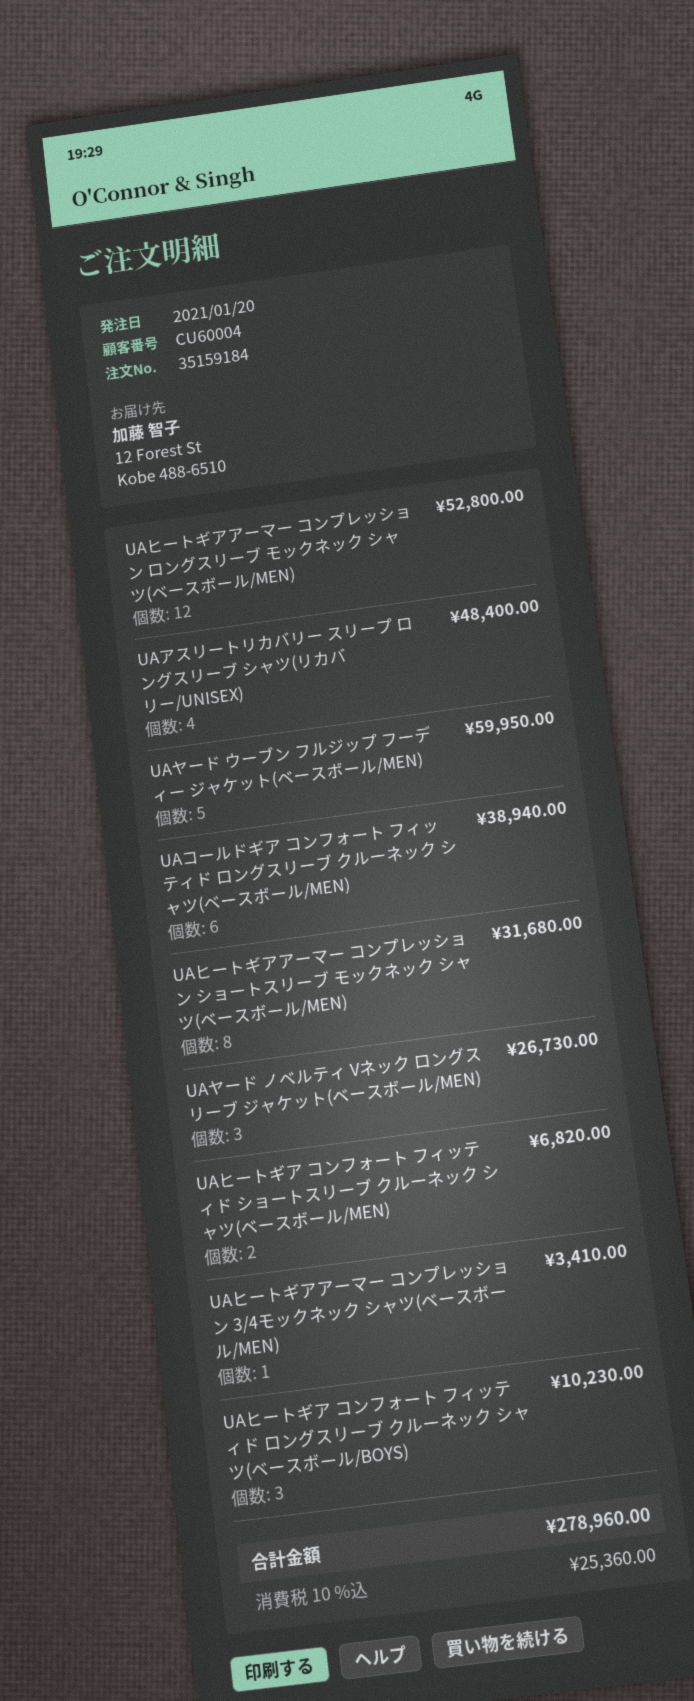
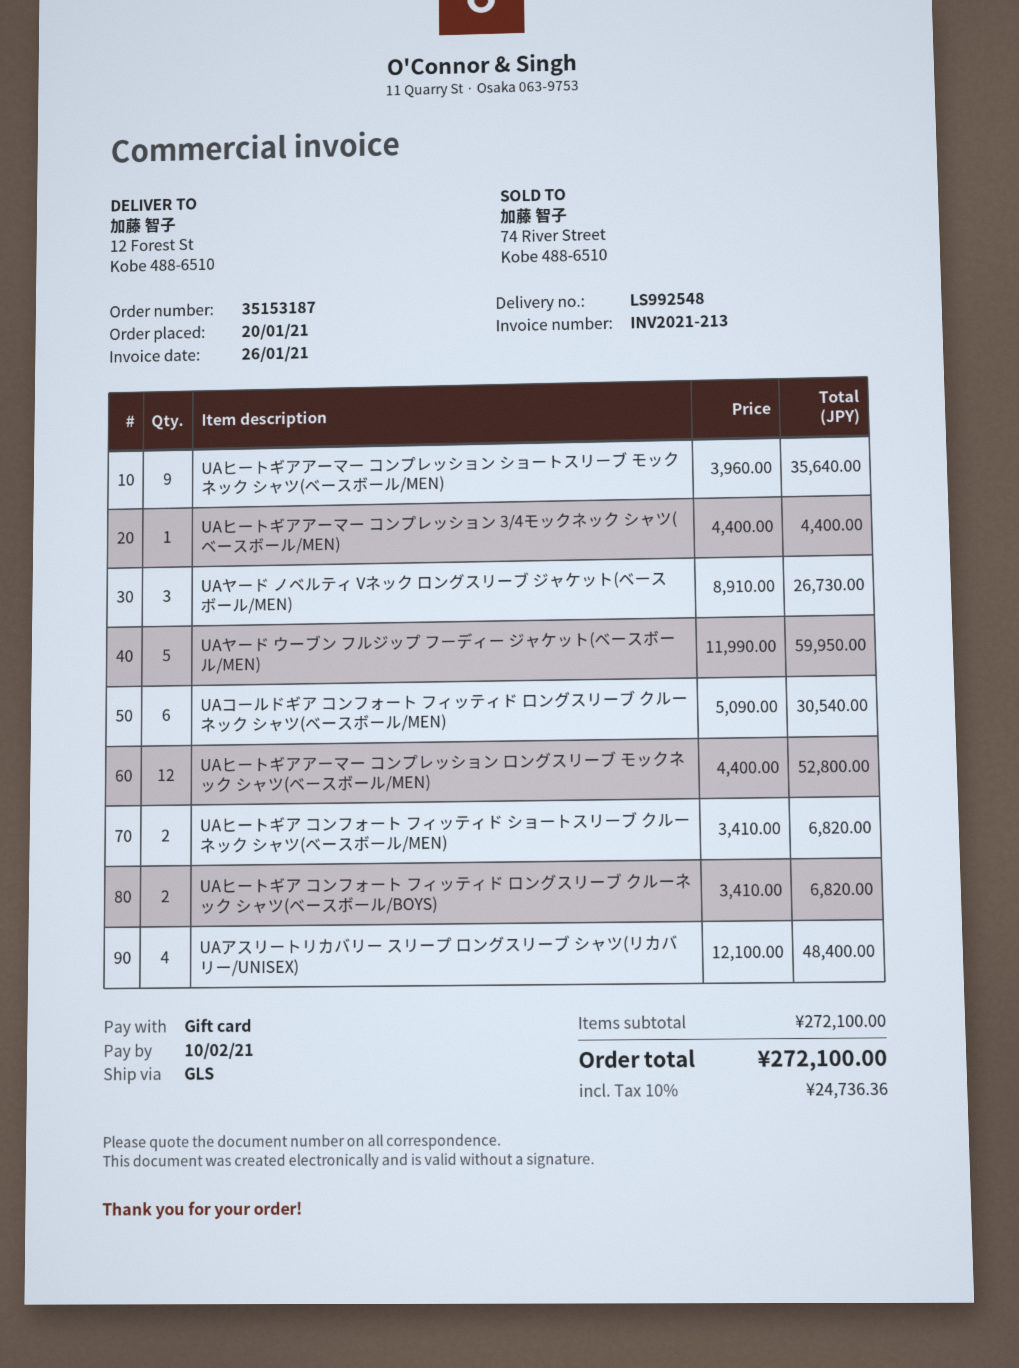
order number: 35159184 -> 35153187
UAコールドギア コンフォート フィッティド ロングスリーブ クルーネック シャツ(ベースボール/MEN): 6 for 38940.00 -> 6 for 30540.00
UAヒートギアアーマー コンプレッション ショートスリーブ モックネック シャツ(ベースボール/MEN): 8 for 31680.00 -> 9 for 35640.00
UAヒートギアアーマー コンプレッション 3/4モックネック シャツ(ベースボール/MEN): 1 for 3410.00 -> 1 for 4400.00
UAヒートギア コンフォート フィッティド ロングスリーブ クルーネック シャツ(ベースボール/BOYS): 3 for 10230.00 -> 2 for 6820.00
tax: 10% = 25360.00 -> 10% = 24736.36
total: 278960.00 -> 272100.00

